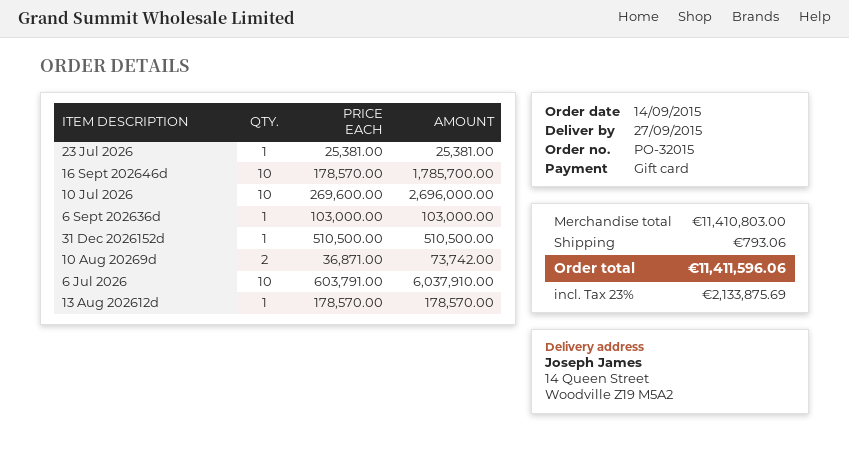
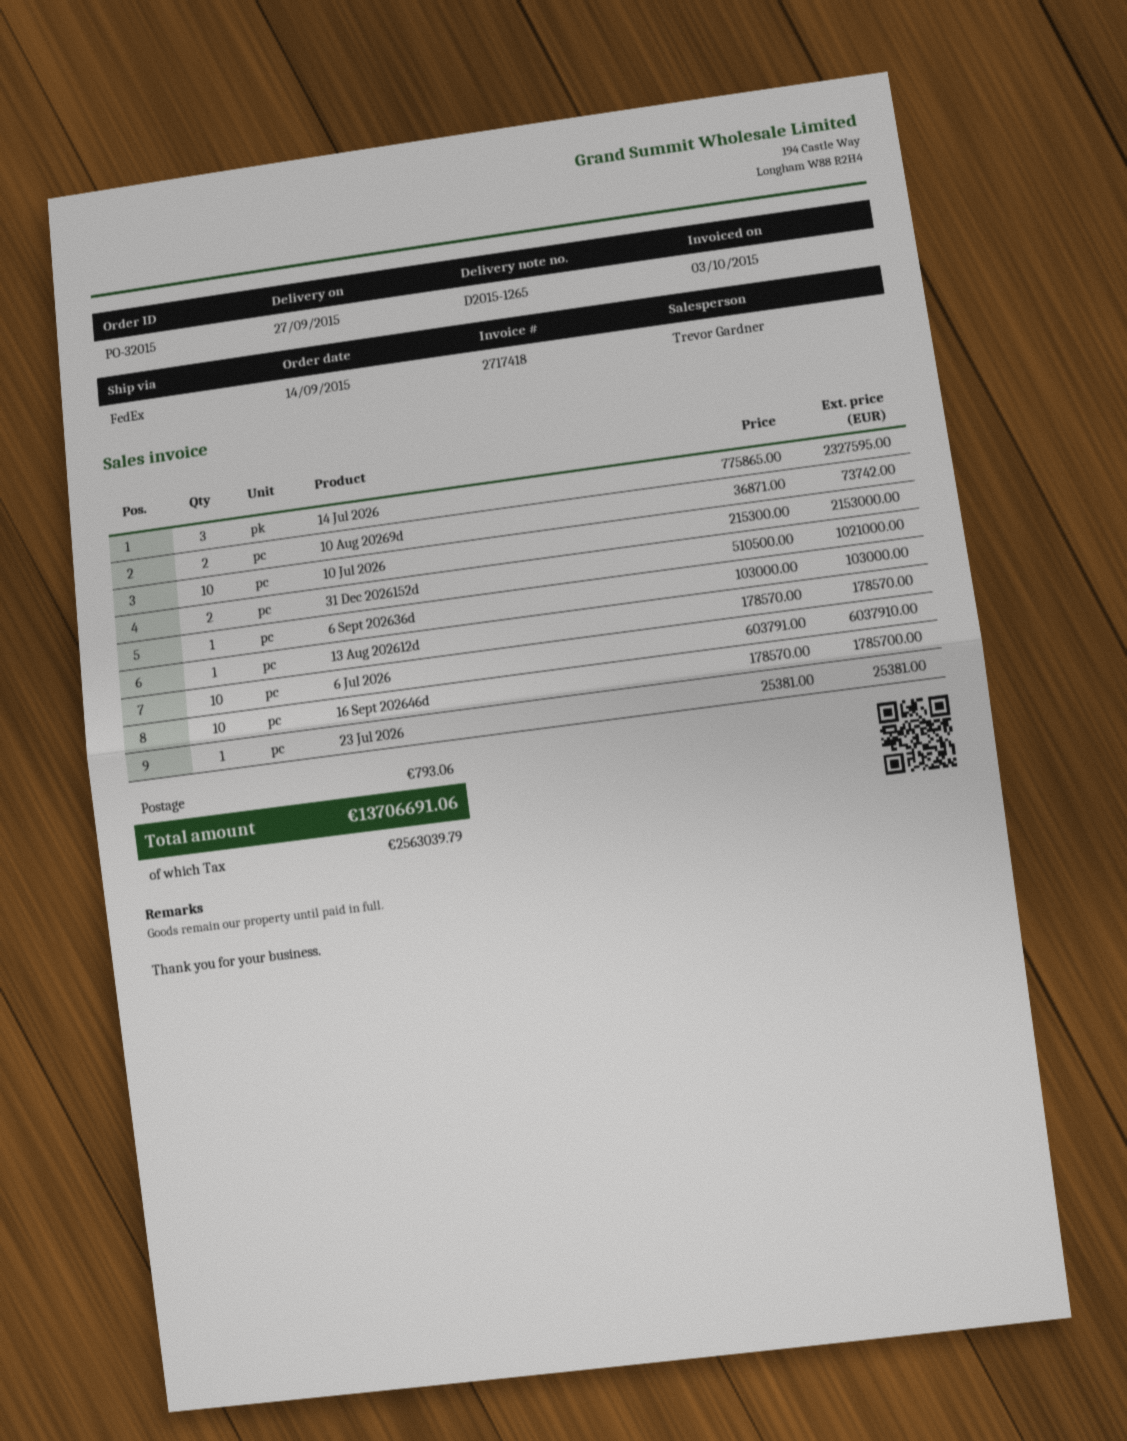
10 Jul 2026: 10 x 269600.00 = 2696000.00 -> 10 x 215300.00 = 2153000.00
31 Dec 2026152d: 1 x 510500.00 = 510500.00 -> 2 x 510500.00 = 1021000.00
14 Jul 2026: none -> 3 x 775865.00 = 2327595.00
tax: 2133875.69 -> 2563039.79
total: 11411596.06 -> 13706691.06

